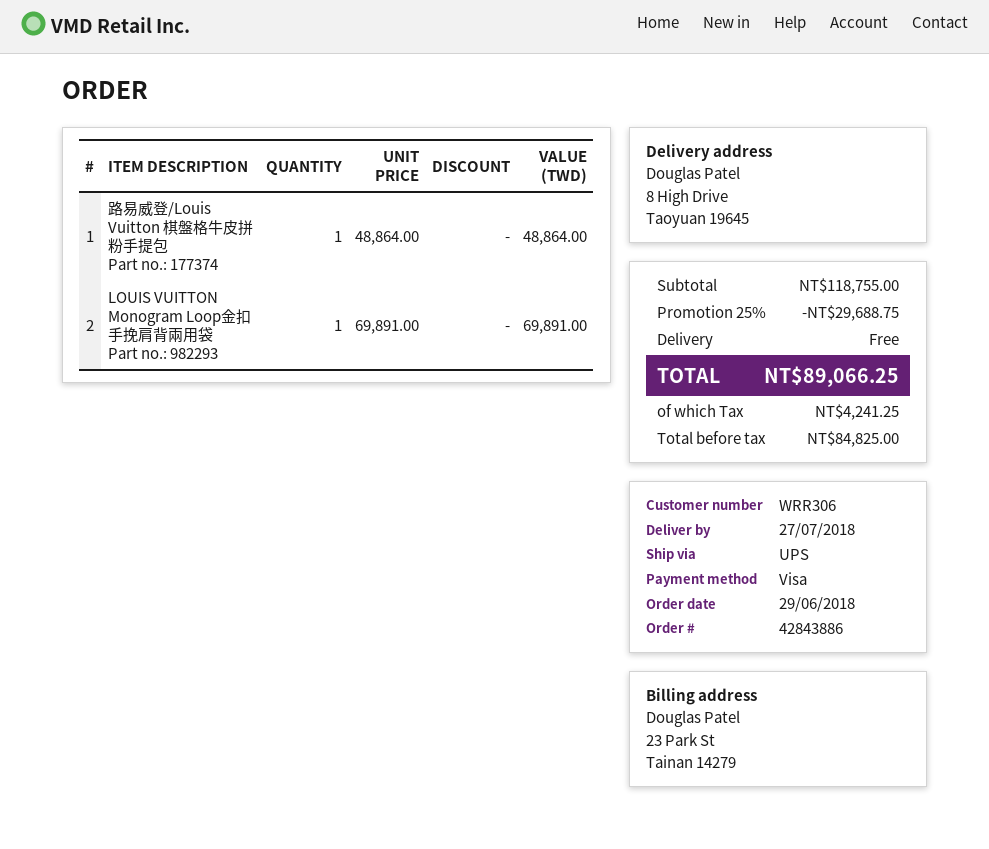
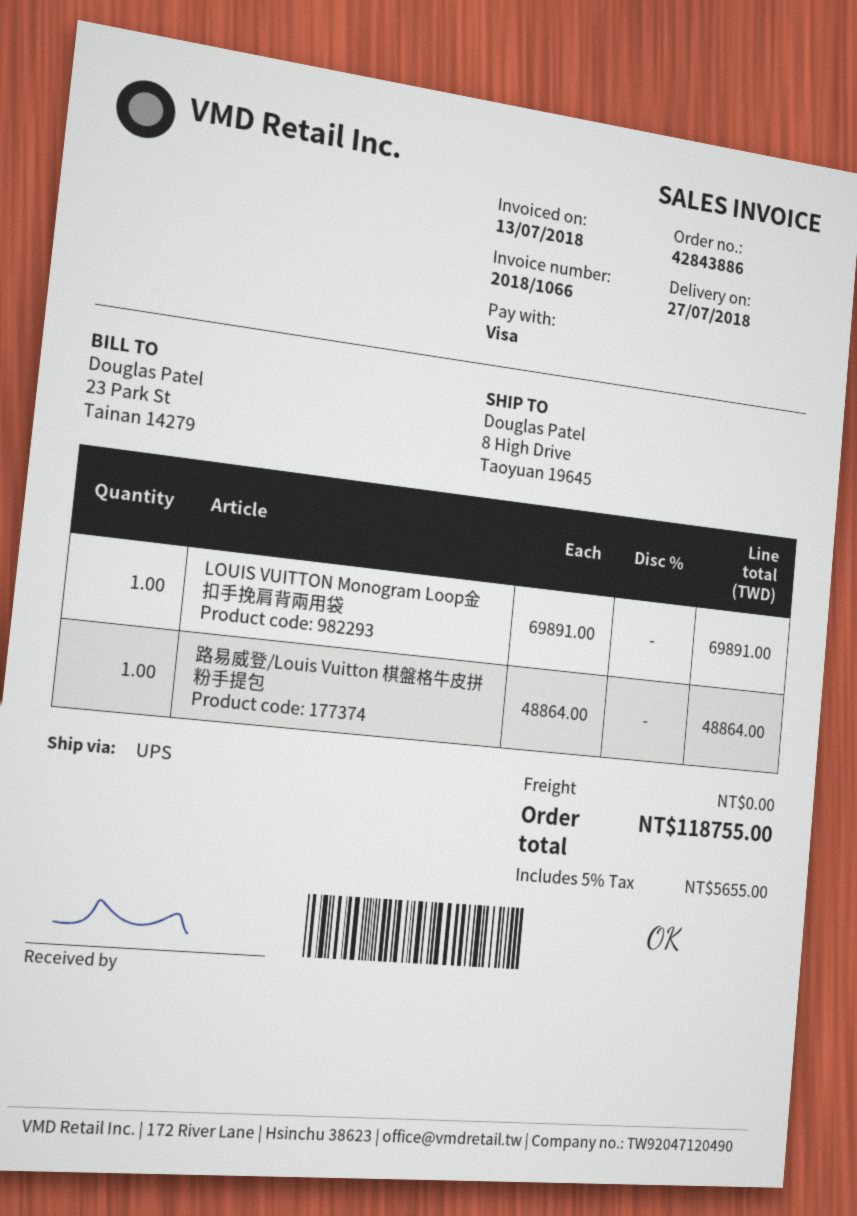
discount: 25% = 29688.75 -> none
tax: 4241.25 -> 5655.00
total: 89066.25 -> 118755.00

